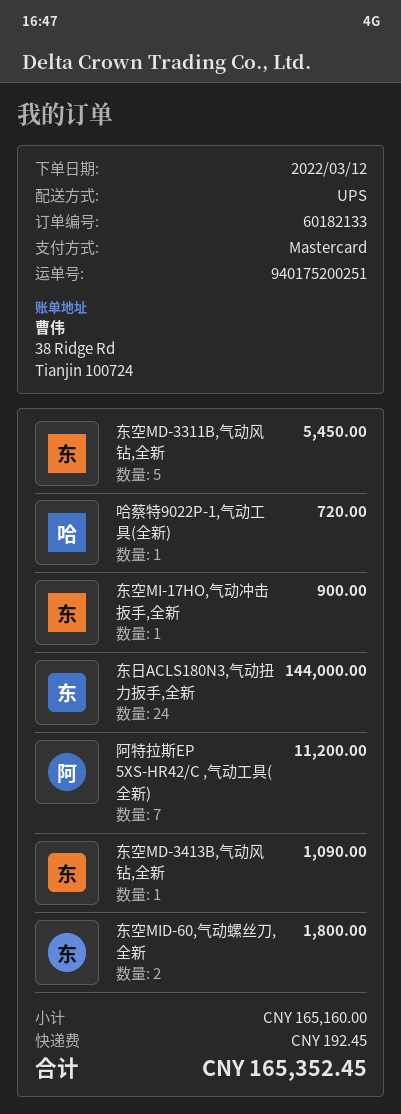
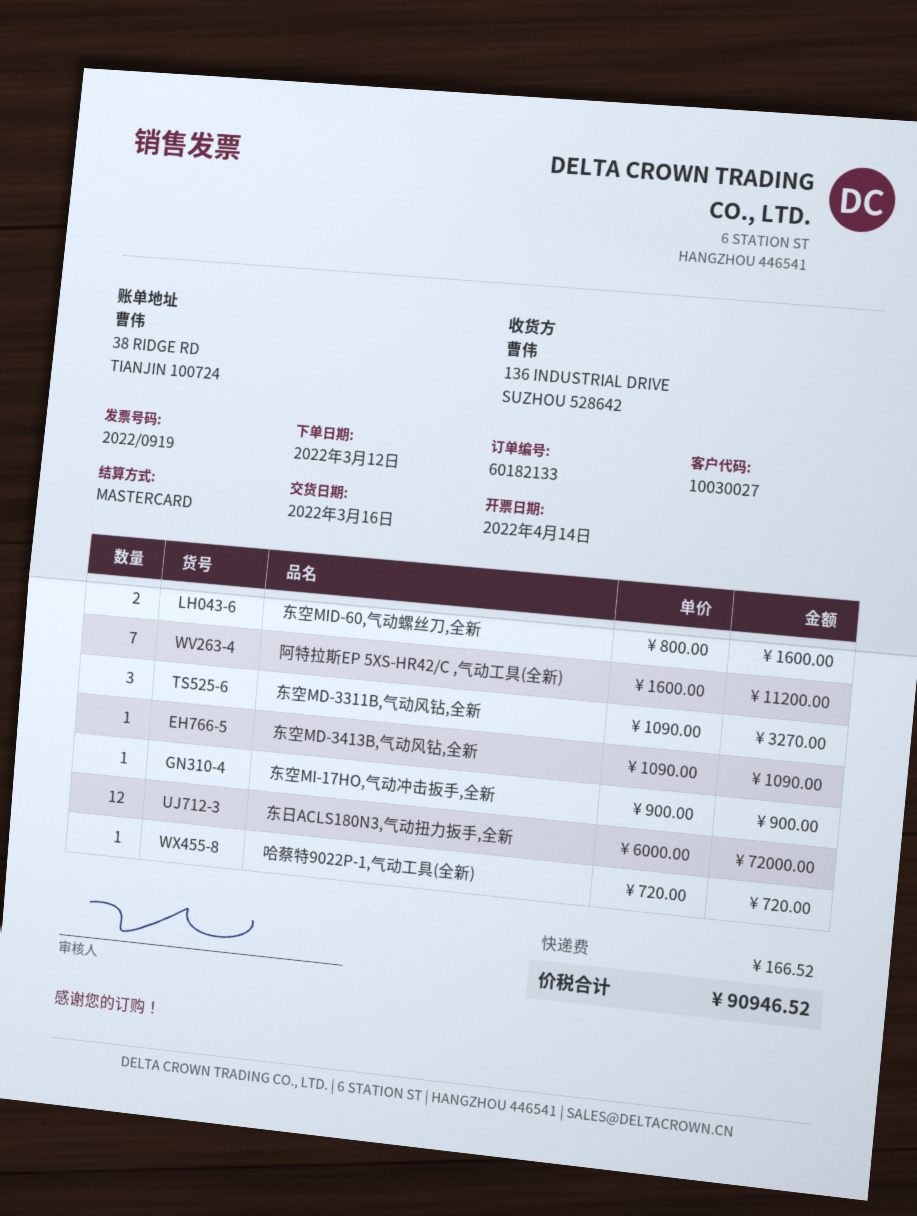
东空MD-3311B,气动风钻,全新: 5 for 5450.00 -> 3 for 3270.00
东日ACLS180N3,气动扭力扳手,全新: 24 for 144000.00 -> 12 for 72000.00
东空MID-60,气动螺丝刀,全新: 2 for 1800.00 -> 2 for 1600.00
shipping: 192.45 -> 166.52
total: 165352.45 -> 90946.52

